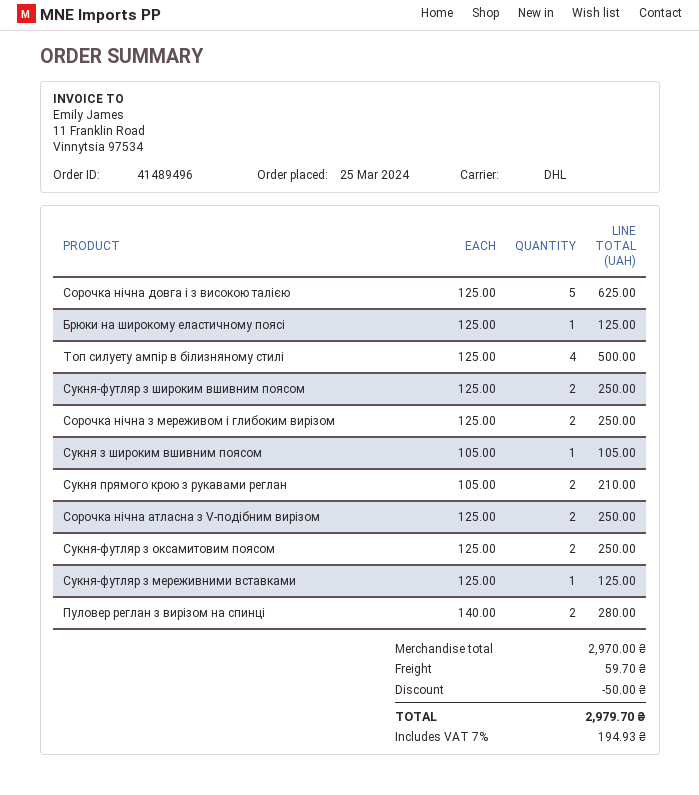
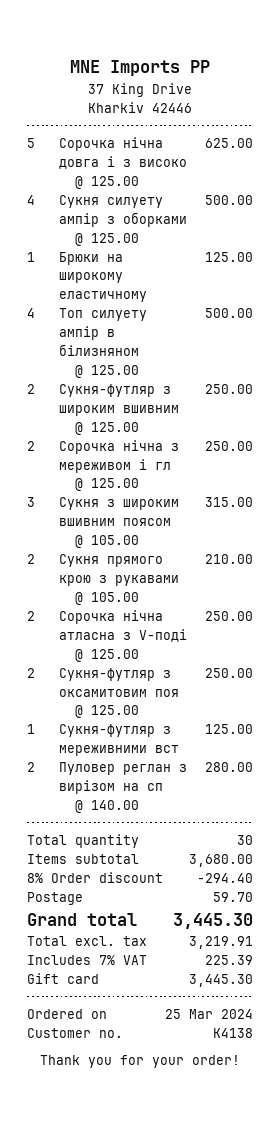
Сукня з широким вшивним поясом: 1 x 105.00 = 105.00 -> 3 x 105.00 = 315.00
Сукня силуету ампір з оборками: none -> 4 x 125.00 = 500.00
subtotal: 2970.00 -> 3680.00
discount: 50.00 -> 294.40
tax: 7% = 194.93 -> 7% = 225.39
total: 2979.70 -> 3445.30

